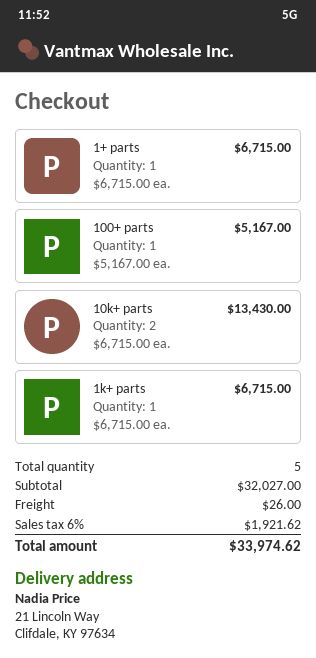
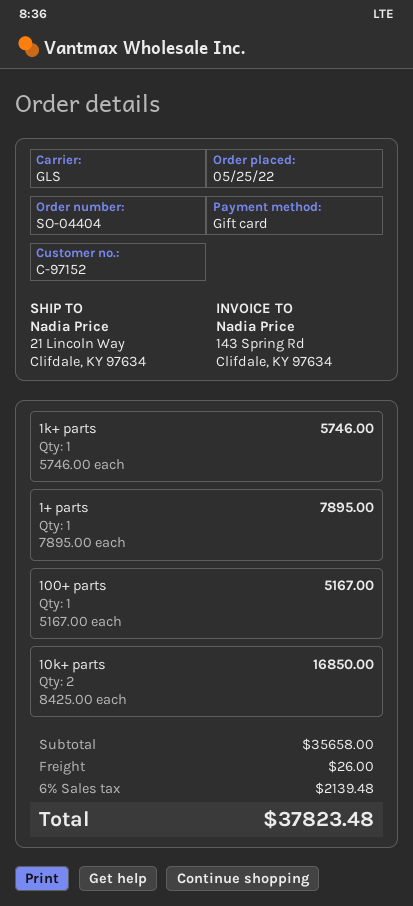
1+ parts: 1 x 6715.00 = 6715.00 -> 1 x 7895.00 = 7895.00
10k+ parts: 2 x 6715.00 = 13430.00 -> 2 x 8425.00 = 16850.00
1k+ parts: 1 x 6715.00 = 6715.00 -> 1 x 5746.00 = 5746.00
subtotal: 32027.00 -> 35658.00
tax: 6% = 1921.62 -> 6% = 2139.48
total: 33974.62 -> 37823.48

